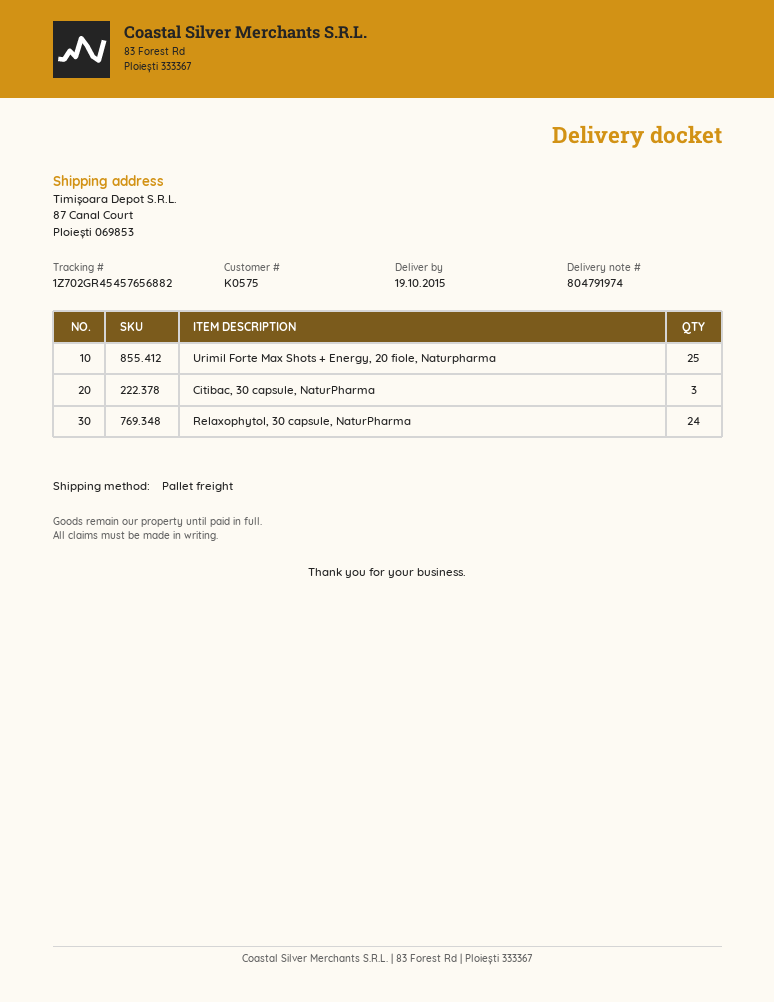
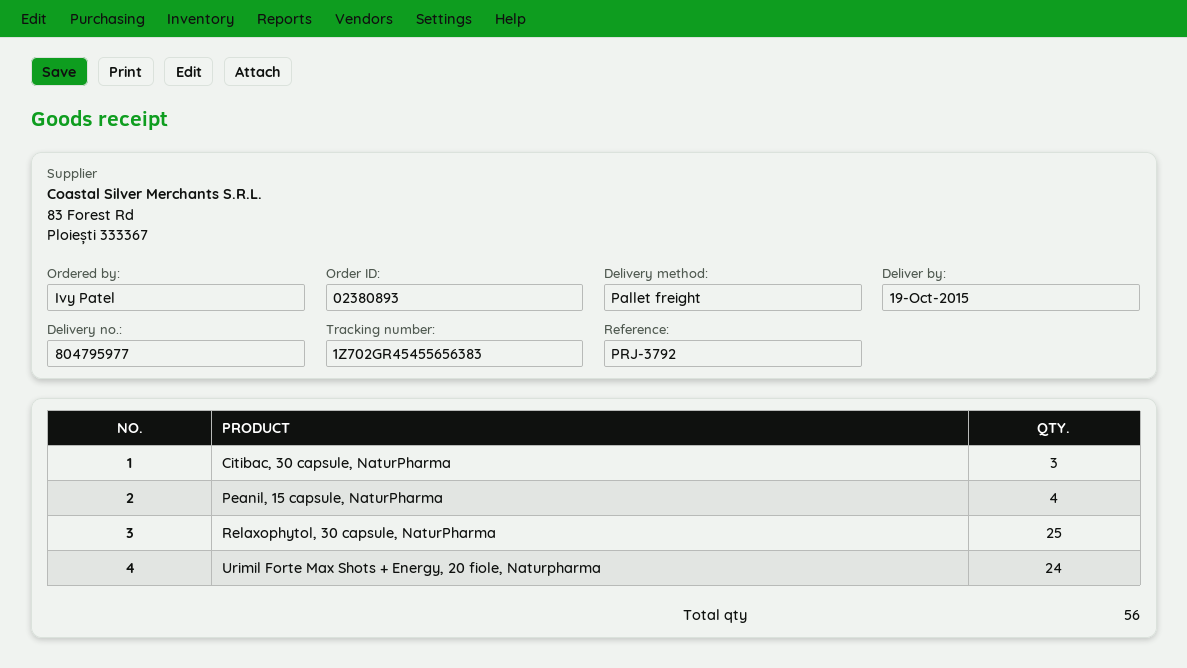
delivery note number: 804791974 -> 804795977
tracking number: 1Z702GR45457656882 -> 1Z702GR45455656383
Urimil Forte Max Shots + Energy, 20 fiole, Naturpharma: 25 -> 24
Relaxophytol, 30 capsule, NaturPharma: 24 -> 25
Peanil, 15 capsule, NaturPharma: none -> 4

